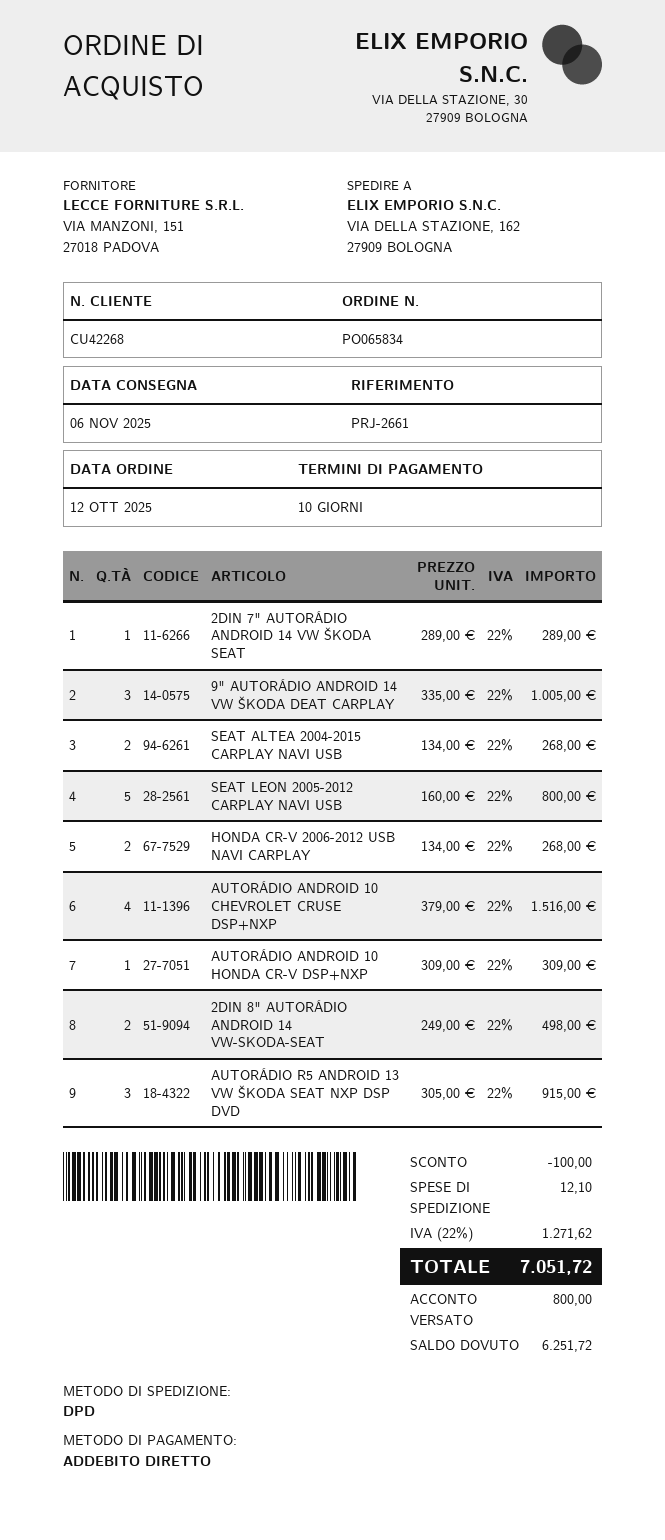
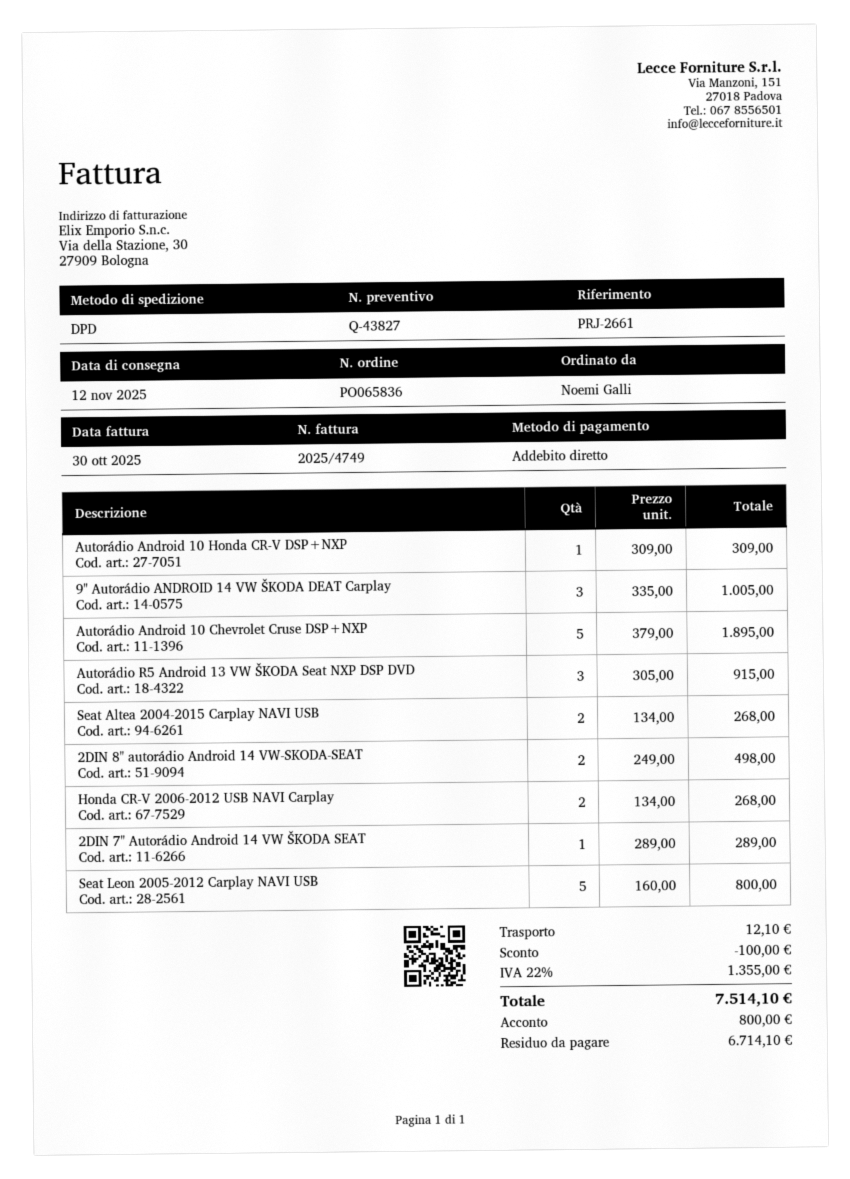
order number: PO065834 -> PO065836
delivery date: 2025-11-06 -> 2025-11-12
AUTORÁDIO ANDROID 10 CHEVROLET CRUSE DSP+NXP: 4 x 379.00 = 1516.00 -> 5 x 379.00 = 1895.00
tax: 22% = 1271.62 -> 22% = 1355.00
total: 7051.72 -> 7514.10
balance: 6251.72 -> 6714.10

